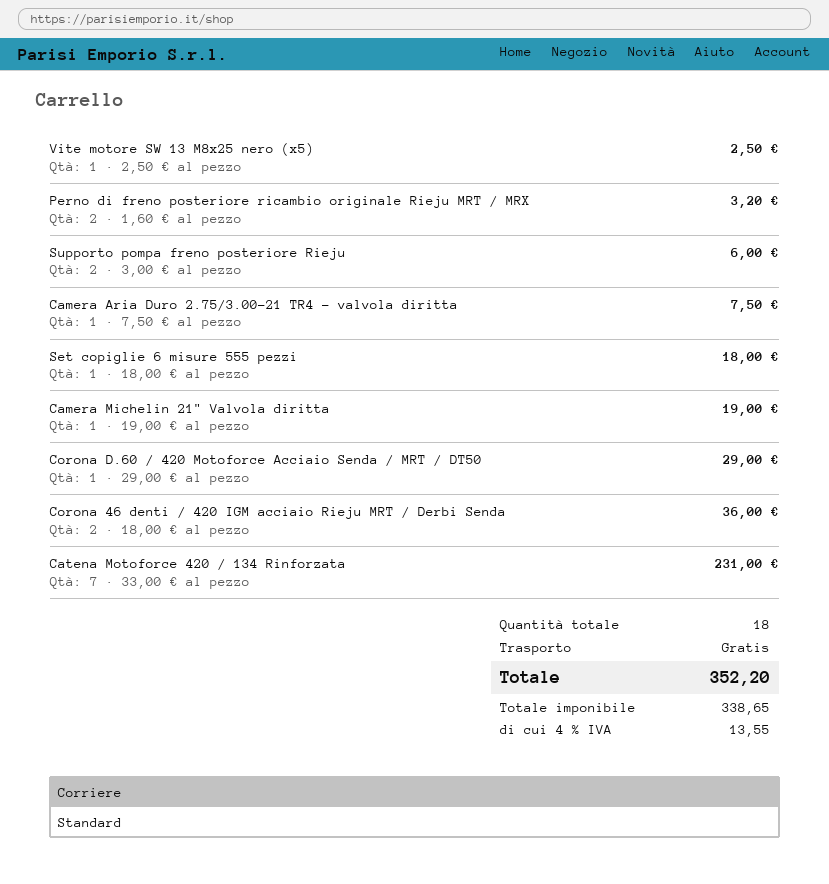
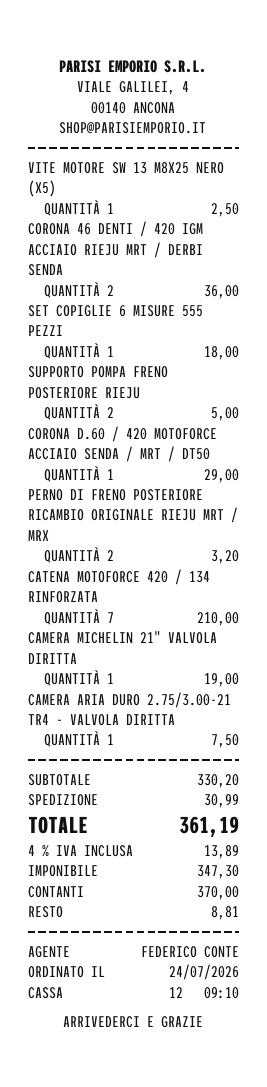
Supporto pompa freno posteriore Rieju: 2 for 6.00 -> 2 for 5.00
Catena Motoforce 420 / 134 Rinforzata: 7 for 231.00 -> 7 for 210.00
shipping: 0.00 -> 30.99
net: 338.65 -> 347.30
tax: 4% = 13.55 -> 4% = 13.89
total: 352.20 -> 361.19

